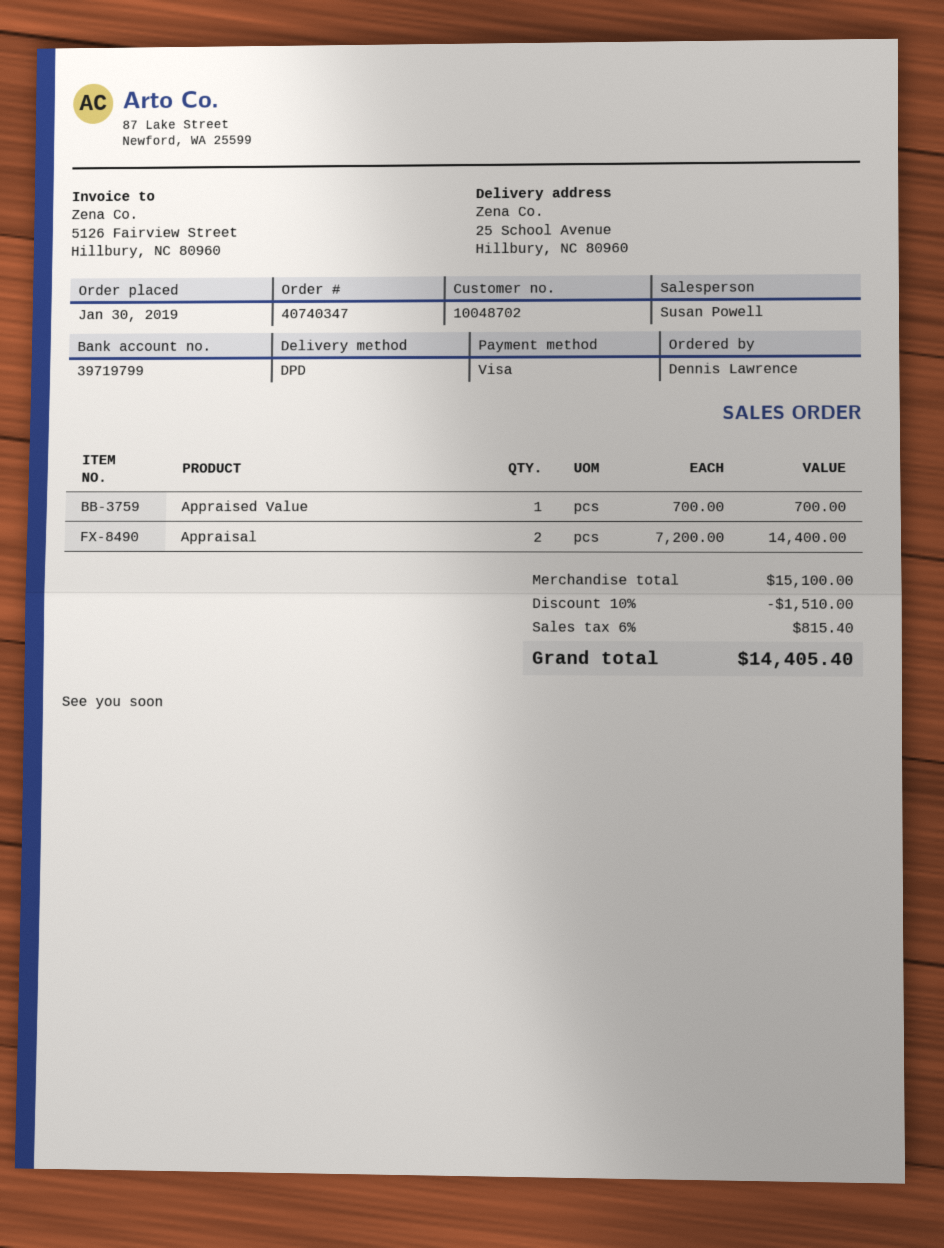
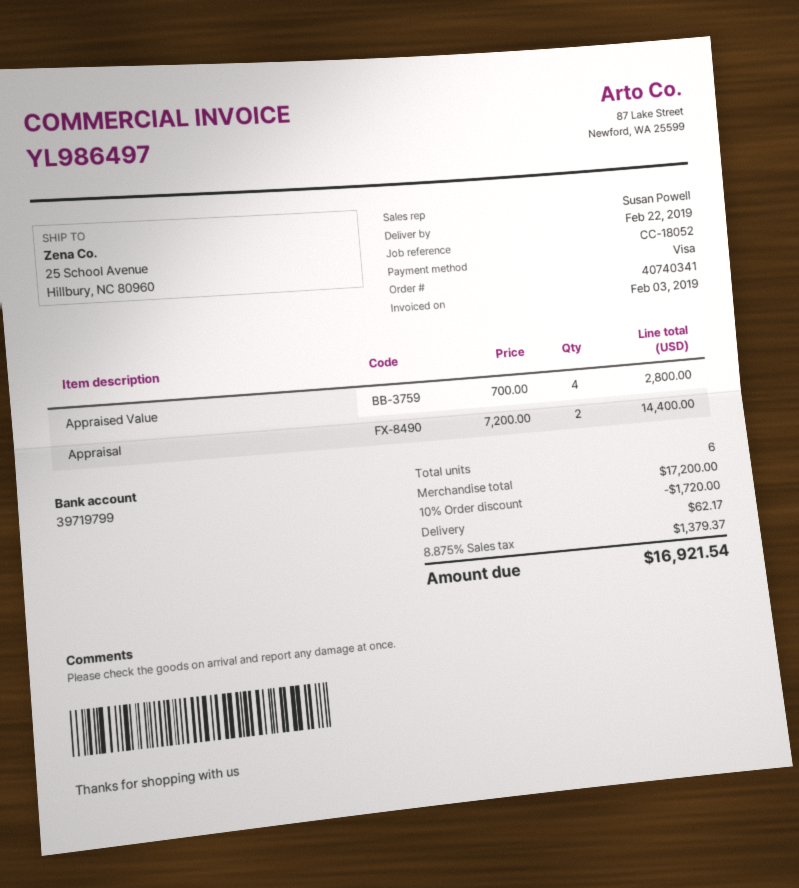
order number: 40740347 -> 40740341
Appraised Value: 1 x 700.00 = 700.00 -> 4 x 700.00 = 2800.00
subtotal: 15100.00 -> 17200.00
discount: 10% = 1510.00 -> 10% = 1720.00
shipping: none -> 62.17
tax: 6% = 815.40 -> 8.875% = 1379.37
total: 14405.40 -> 16921.54

